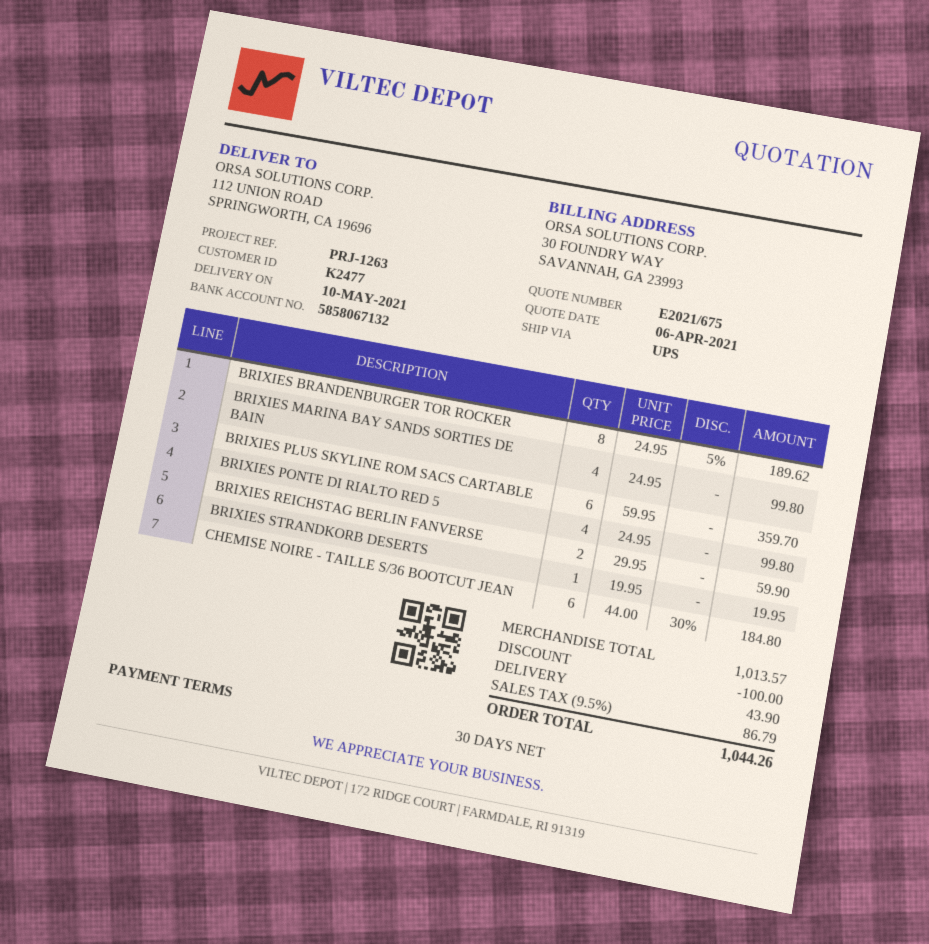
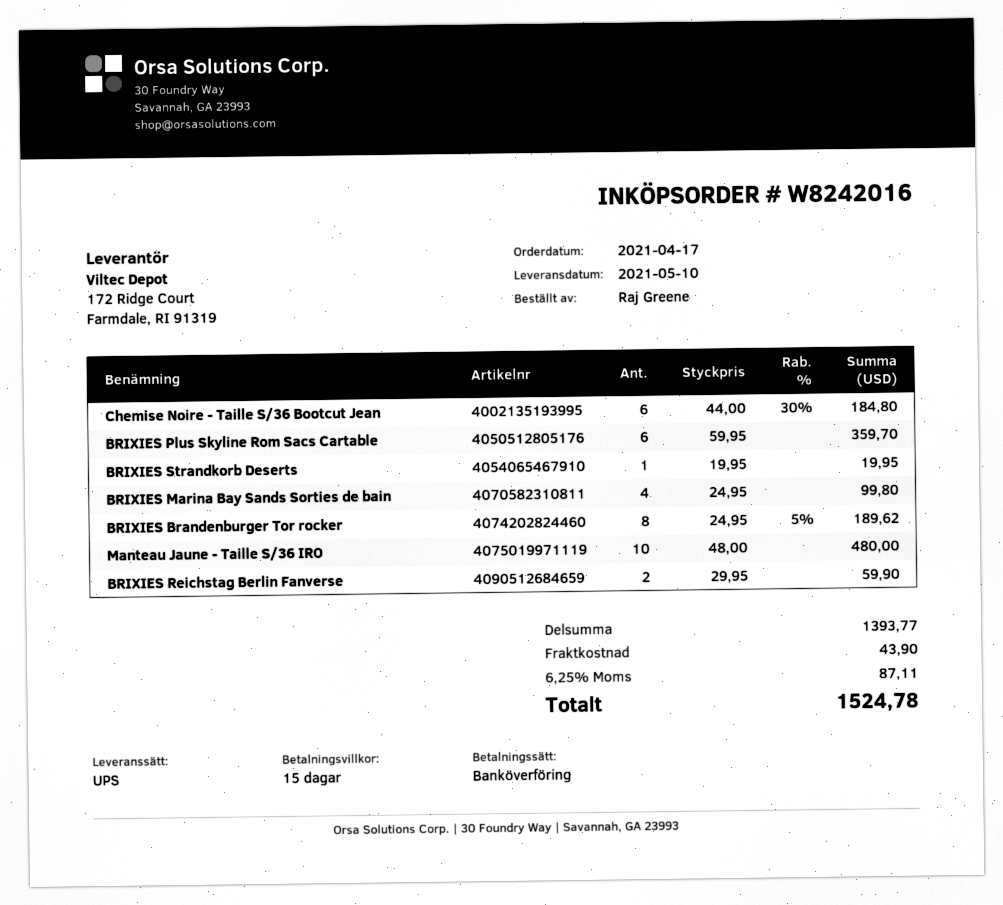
payment terms: 30 days -> 15 days
BRIXIES PONTE DI RIALTO RED 5: 4 x 24.95 = 99.80 -> none
Manteau Jaune - Taille S/36 IRO: none -> 10 x 48.00 = 480.00
subtotal: 1013.57 -> 1393.77
discount: 100.00 -> none
tax: 9.5% = 86.79 -> 6.25% = 87.11
total: 1044.26 -> 1524.78

